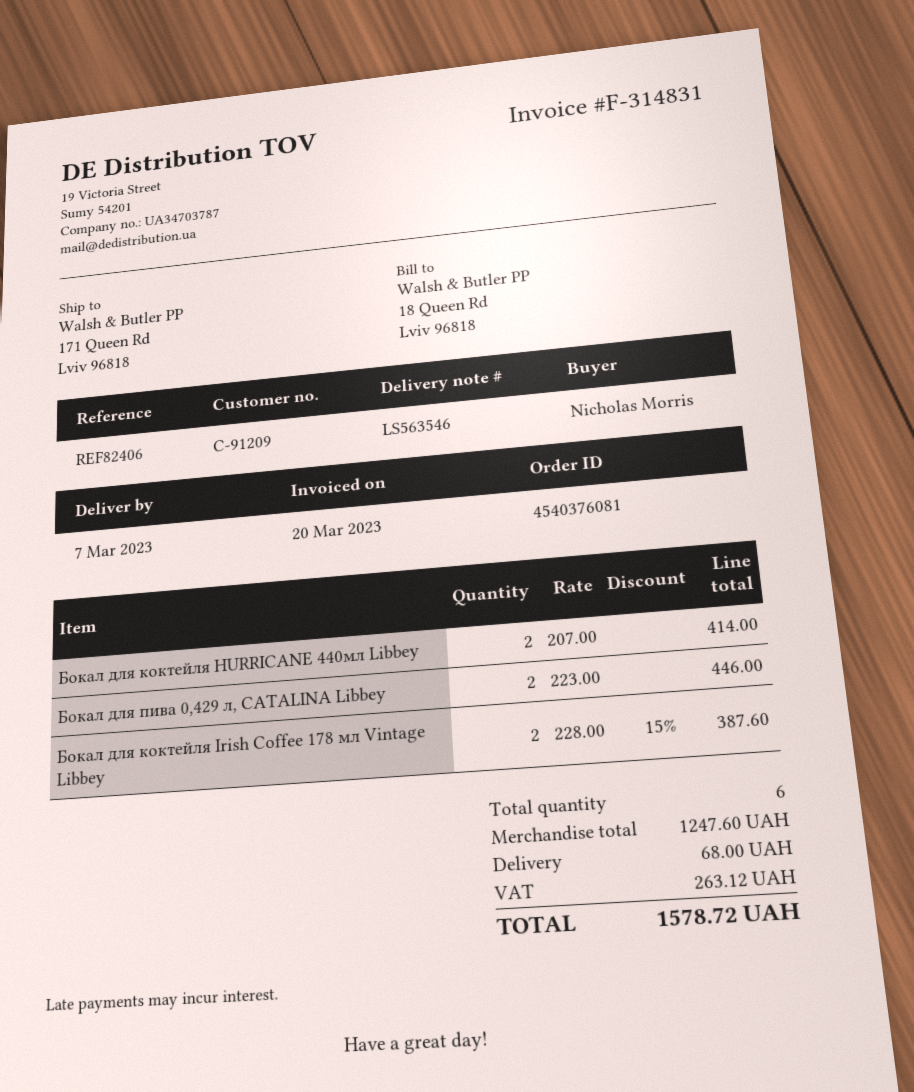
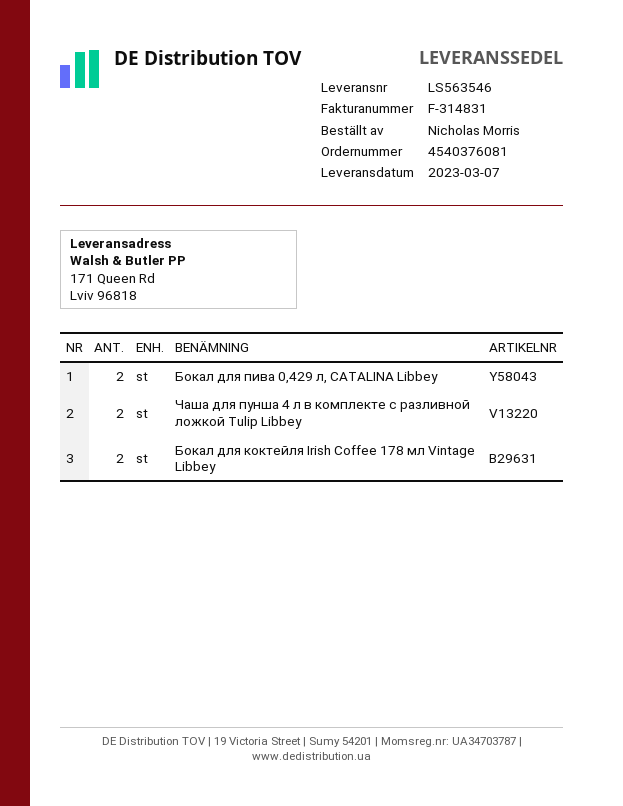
Бокал для коктейля HURRICANE 440мл Libbey: 2 -> none
Чаша для пунша 4 л в комплекте с разливной ложкой Tulip Libbey: none -> 2

